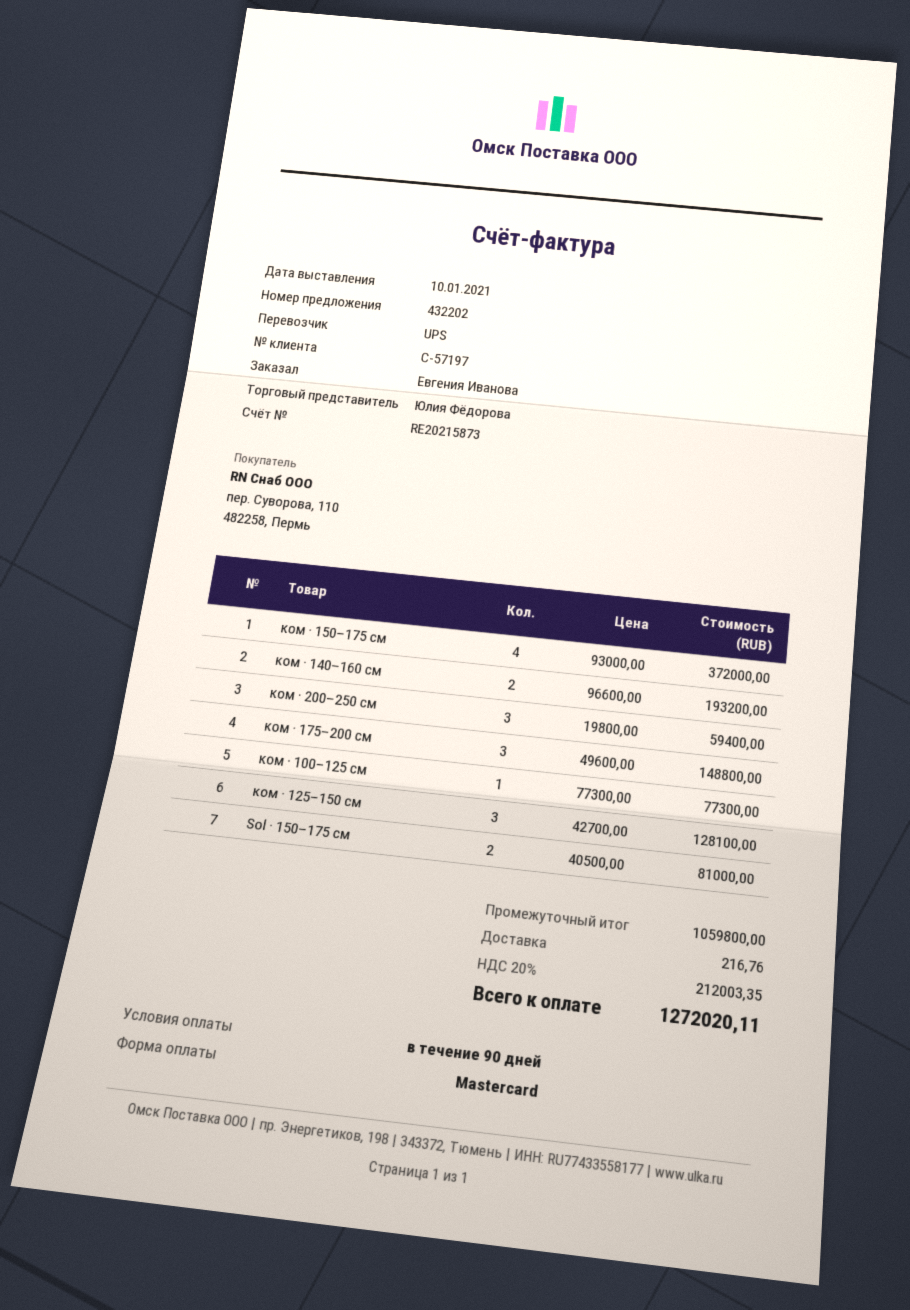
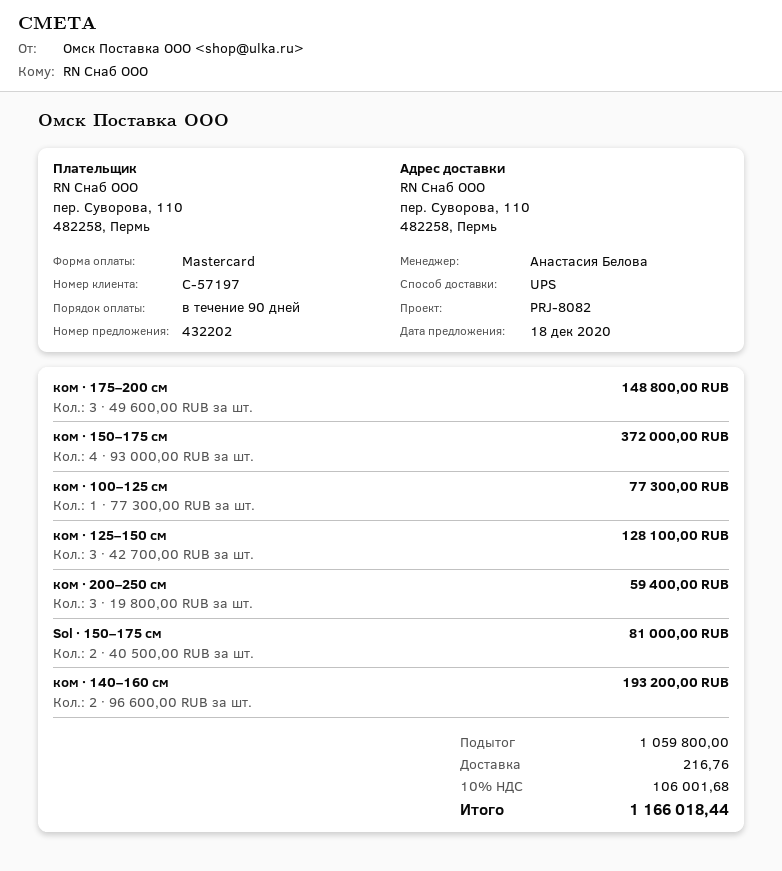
sales rep: Юлия Фёдорова -> Анастасия Белова
tax: 20% = 212003.35 -> 10% = 106001.68
total: 1272020.11 -> 1166018.44

